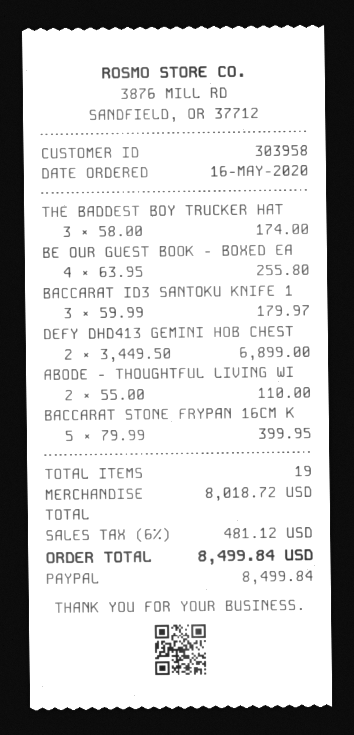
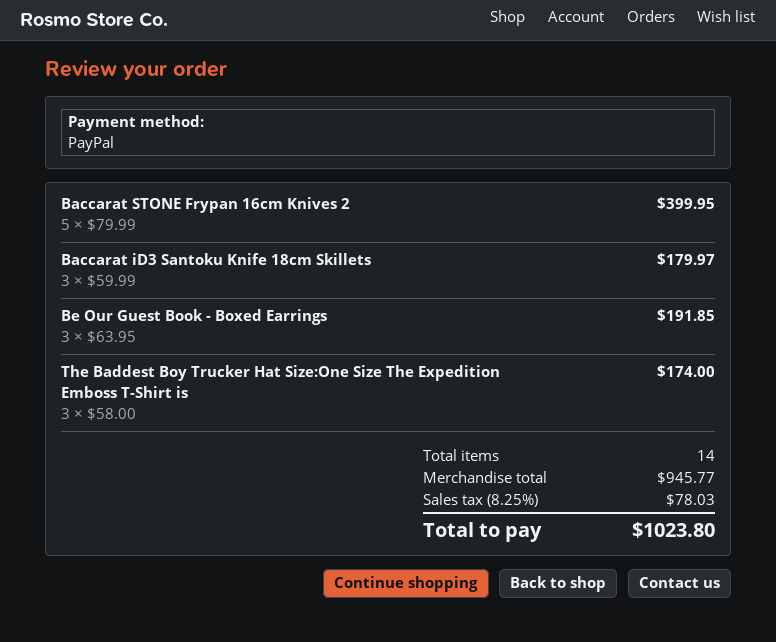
BE OUR GUEST BOOK - BOXED EA: 4 x 63.95 = 255.80 -> 3 x 63.95 = 191.85
DEFY DHD413 GEMINI HOB CHEST: 2 x 3449.50 = 6899.00 -> none
ABODE - THOUGHTFUL LIVING WI: 2 x 55.00 = 110.00 -> none
total quantity: 19 -> 14
subtotal: 8018.72 -> 945.77
tax: 6% = 481.12 -> 8.25% = 78.03
total: 8499.84 -> 1023.80

